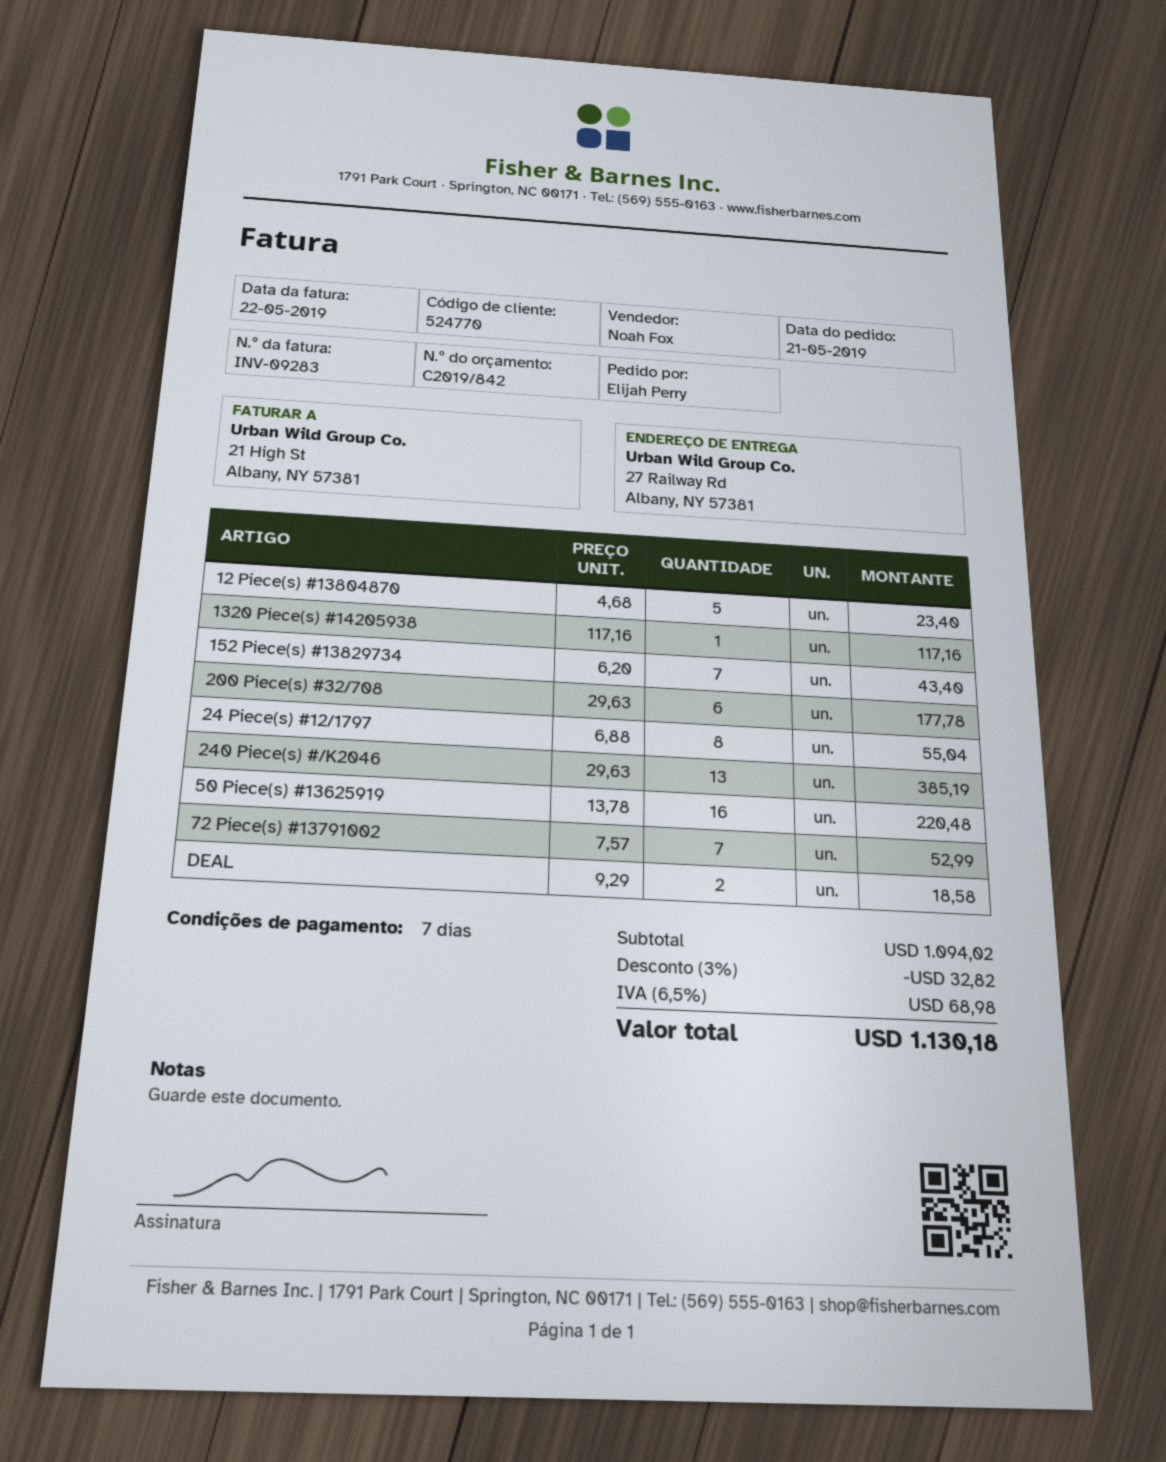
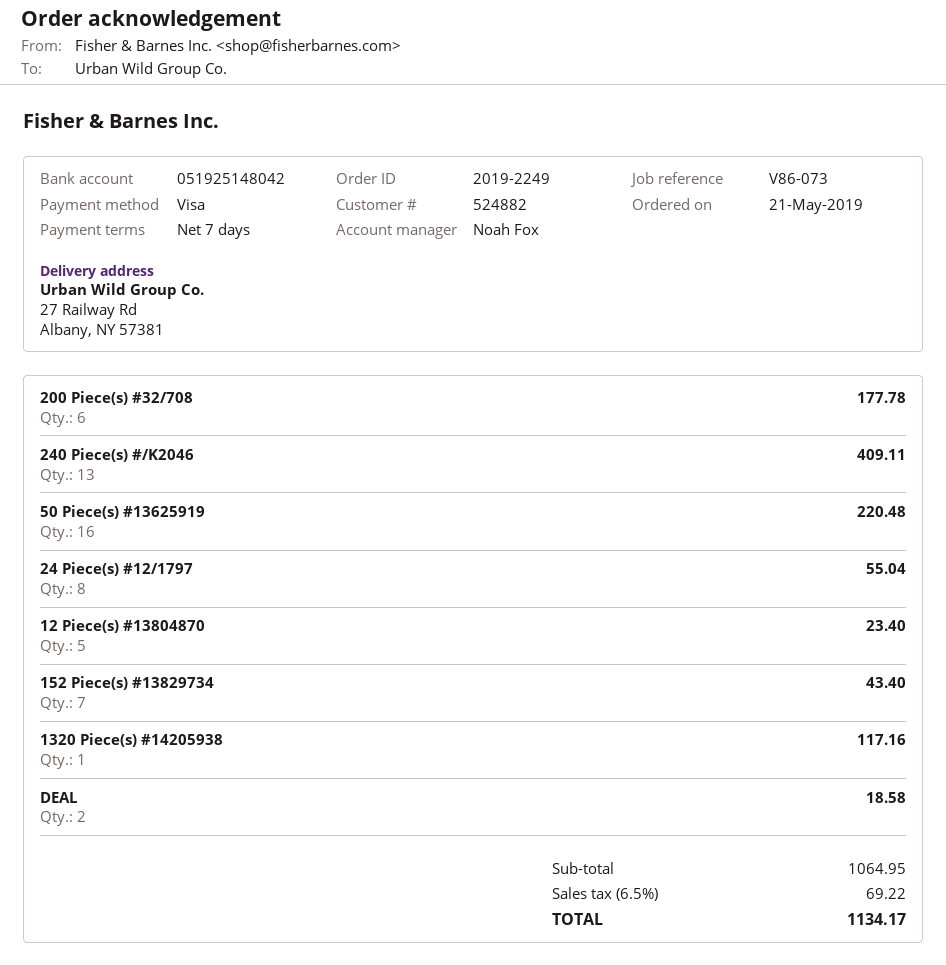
customer number: 524770 -> 524882
240 Piece(s) #/K2046: 13 for 385.19 -> 13 for 409.11
72 Piece(s) #13791002: 7 for 52.99 -> none
subtotal: 1094.02 -> 1064.95
discount: 3% = 32.82 -> none
tax: 6.5% = 68.98 -> 6.5% = 69.22
total: 1130.18 -> 1134.17

